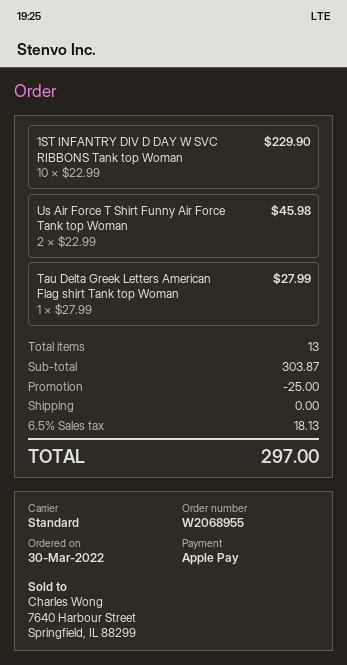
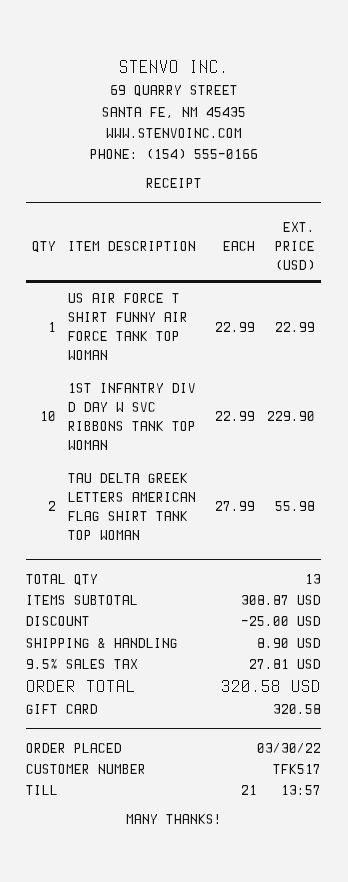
payment method: Apple Pay -> gift card
Us Air Force T Shirt Funny Air Force Tank top Woman: 2 x 22.99 = 45.98 -> 1 x 22.99 = 22.99
Tau Delta Greek Letters American Flag shirt Tank top Woman: 1 x 27.99 = 27.99 -> 2 x 27.99 = 55.98
subtotal: 303.87 -> 308.87
shipping: 0.00 -> 8.90
tax: 6.5% = 18.13 -> 9.5% = 27.81
total: 297.00 -> 320.58

